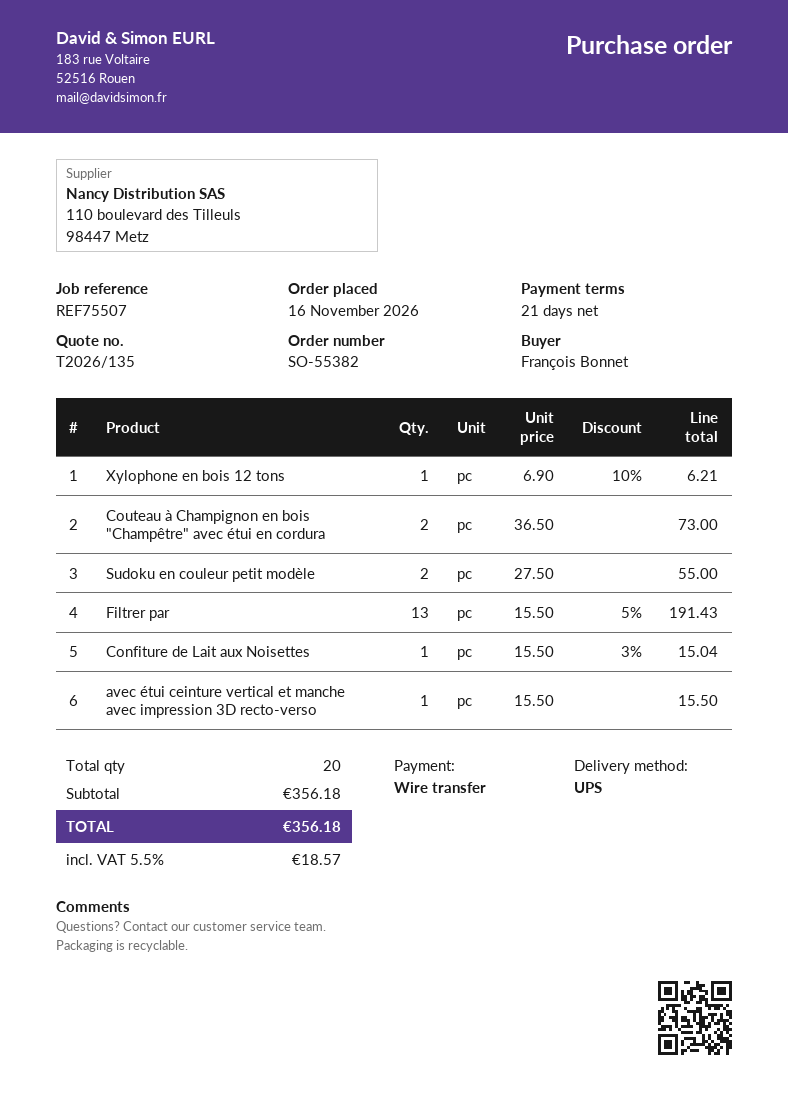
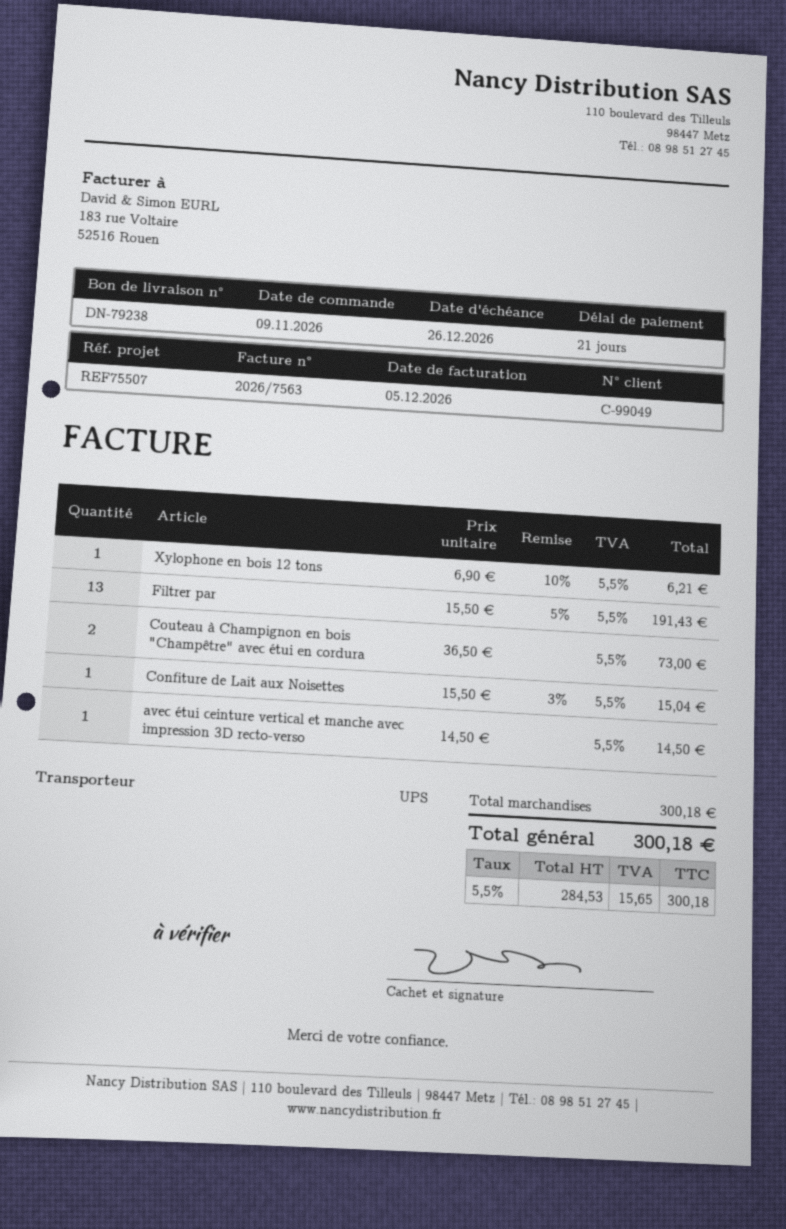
order date: 2026-11-16 -> 2026-11-09
Sudoku en couleur petit modèle: 2 x 27.50 = 55.00 -> none
avec étui ceinture vertical et manche avec impression 3D recto-verso: 1 x 15.50 = 15.50 -> 1 x 14.50 = 14.50
subtotal: 356.18 -> 300.18
tax: 5.5% = 18.57 -> 5.5% = 15.65
total: 356.18 -> 300.18

